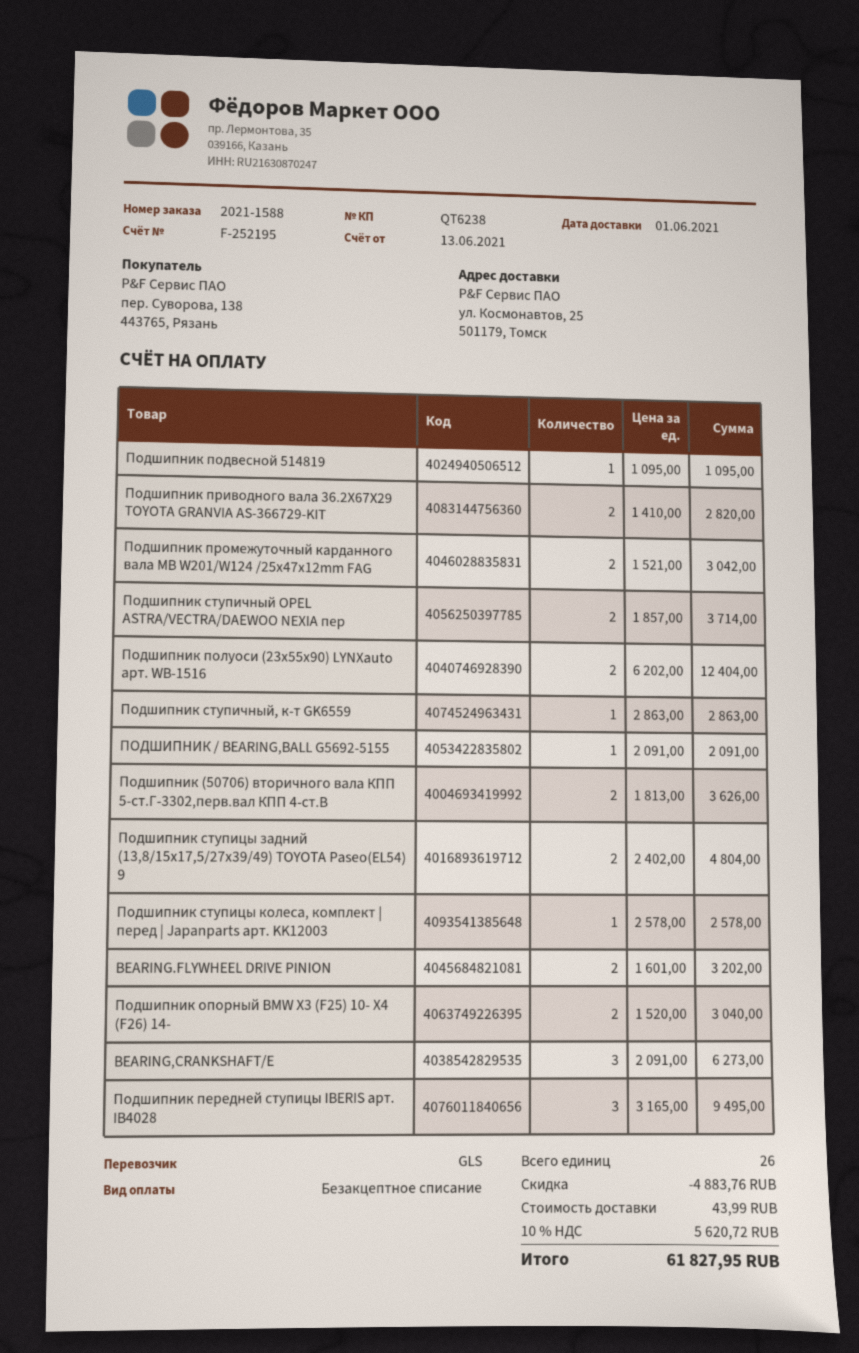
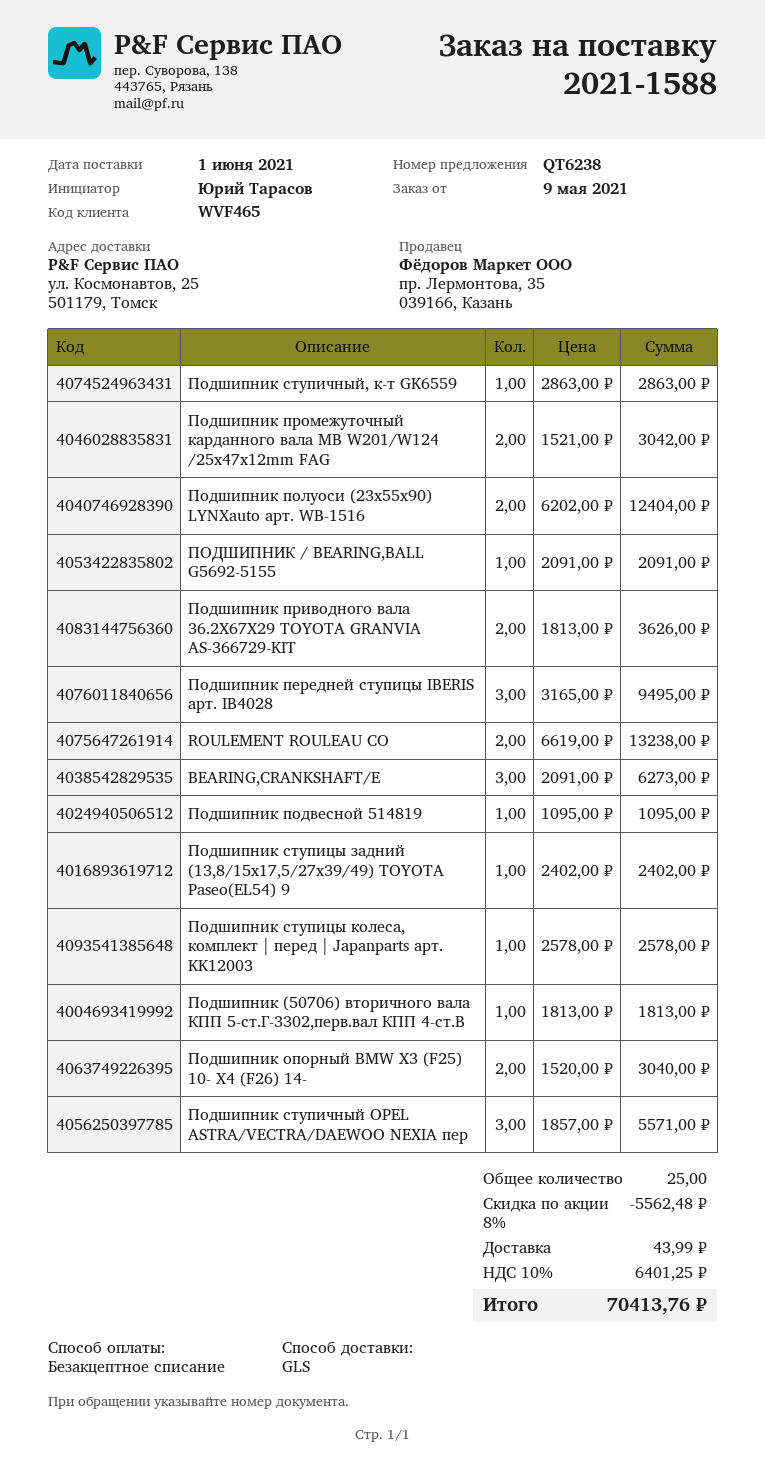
Подшипник приводного вала 36.2X67X29 TOYOTA GRANVIA AS-366729-KIT: 2 x 1410.00 = 2820.00 -> 2 x 1813.00 = 3626.00
Подшипник ступичный OPEL ASTRA/VECTRA/DAEWOO NEXIA пер: 2 x 1857.00 = 3714.00 -> 3 x 1857.00 = 5571.00
Подшипник (50706) вторичного вала КПП 5-ст.Г-3302,перв.вал КПП 4-ст.В: 2 x 1813.00 = 3626.00 -> 1 x 1813.00 = 1813.00
Подшипник ступицы задний (13,8/15x17,5/27x39/49) TOYOTA Paseo(EL54) 9: 2 x 2402.00 = 4804.00 -> 1 x 2402.00 = 2402.00
BEARING.FLYWHEEL DRIVE PINION: 2 x 1601.00 = 3202.00 -> none
ROULEMENT ROULEAU CO: none -> 2 x 6619.00 = 13238.00
total quantity: 26 -> 25
discount: 4883.76 -> 5562.48
tax: 10% = 5620.72 -> 10% = 6401.25
total: 61827.95 -> 70413.76

